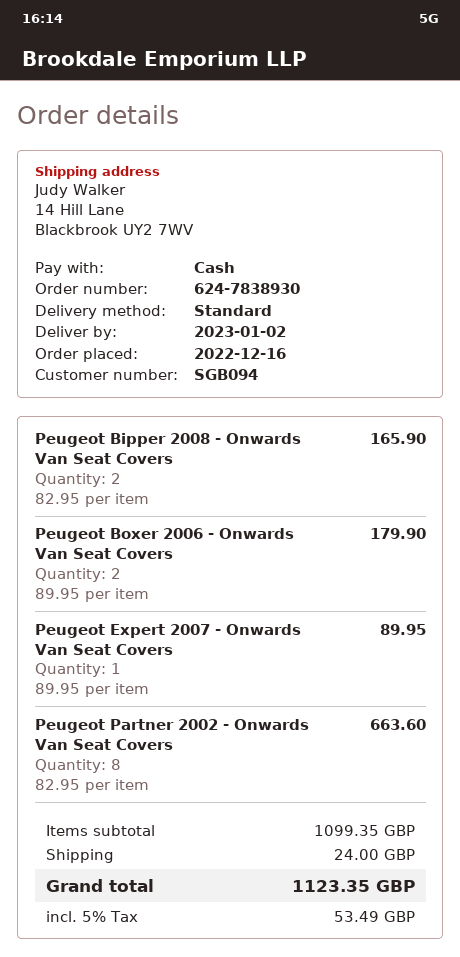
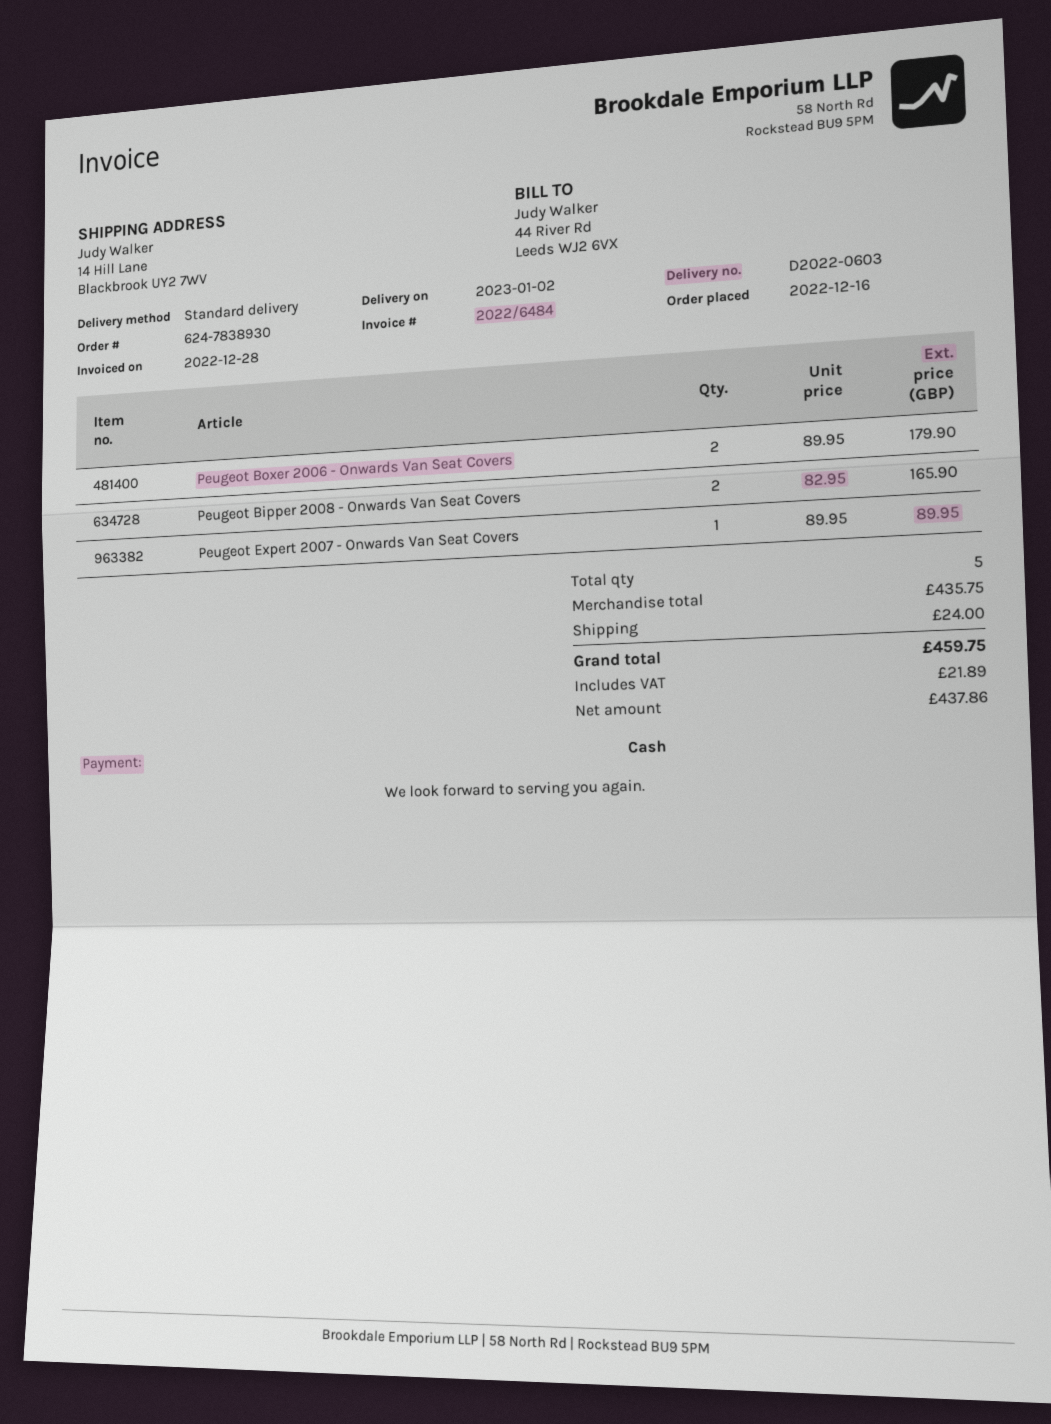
Peugeot Partner 2002 - Onwards Van Seat Covers: 8 x 82.95 = 663.60 -> none
subtotal: 1099.35 -> 435.75
tax: 53.49 -> 21.89
total: 1123.35 -> 459.75

